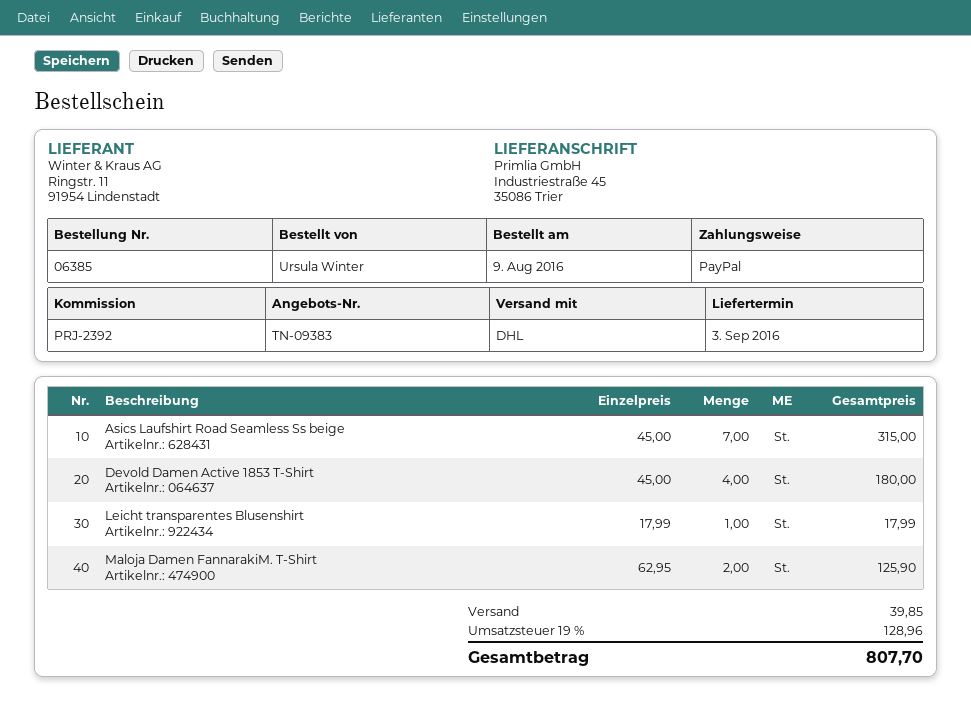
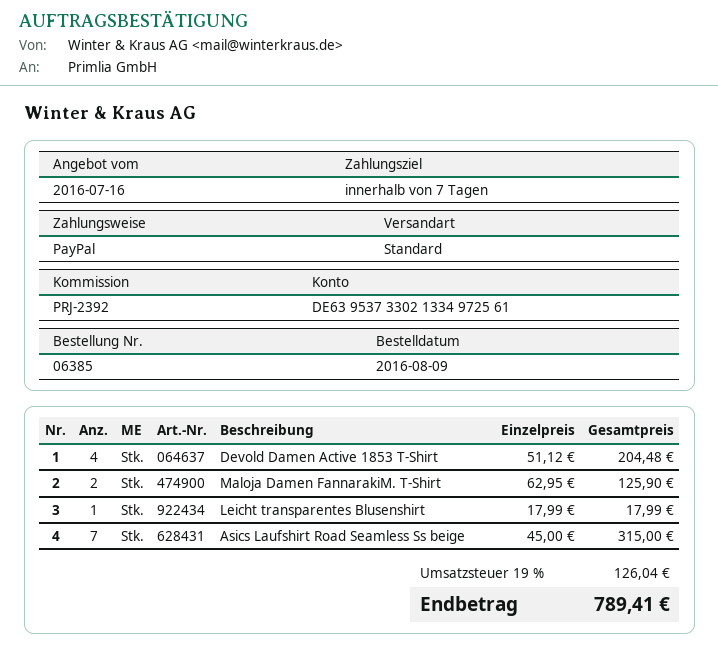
shipping method: DHL -> standard
Devold Damen Active 1853 T-Shirt: 4 x 45.00 = 180.00 -> 4 x 51.12 = 204.48
shipping: 39.85 -> none
tax: 19% = 128.96 -> 19% = 126.04
total: 807.70 -> 789.41

